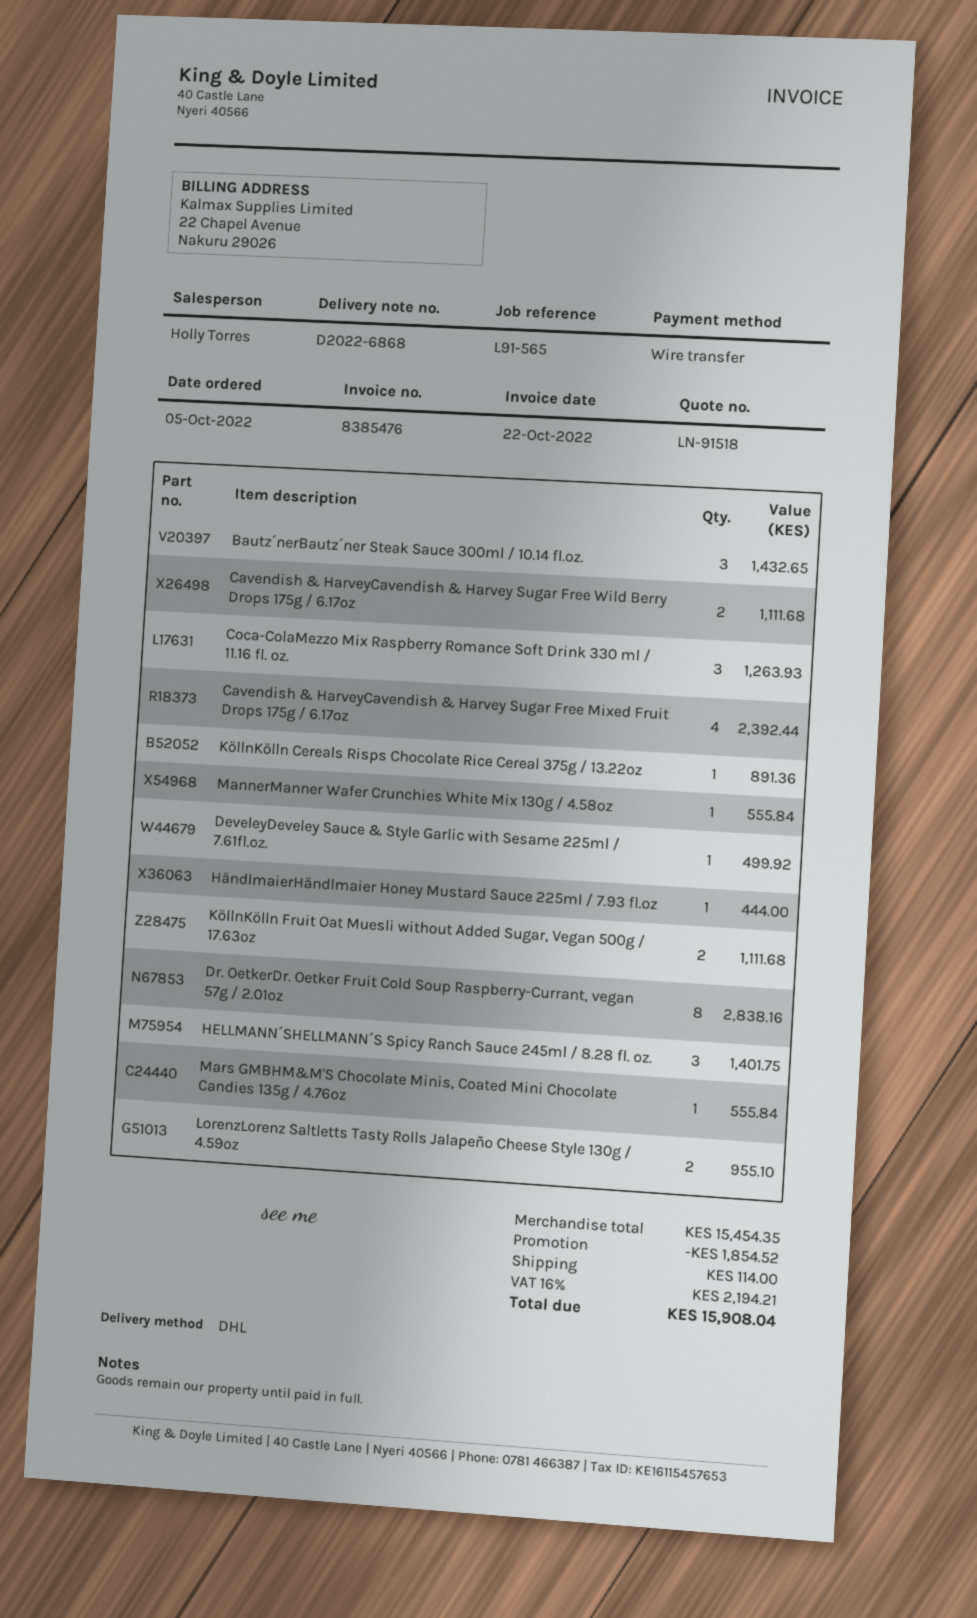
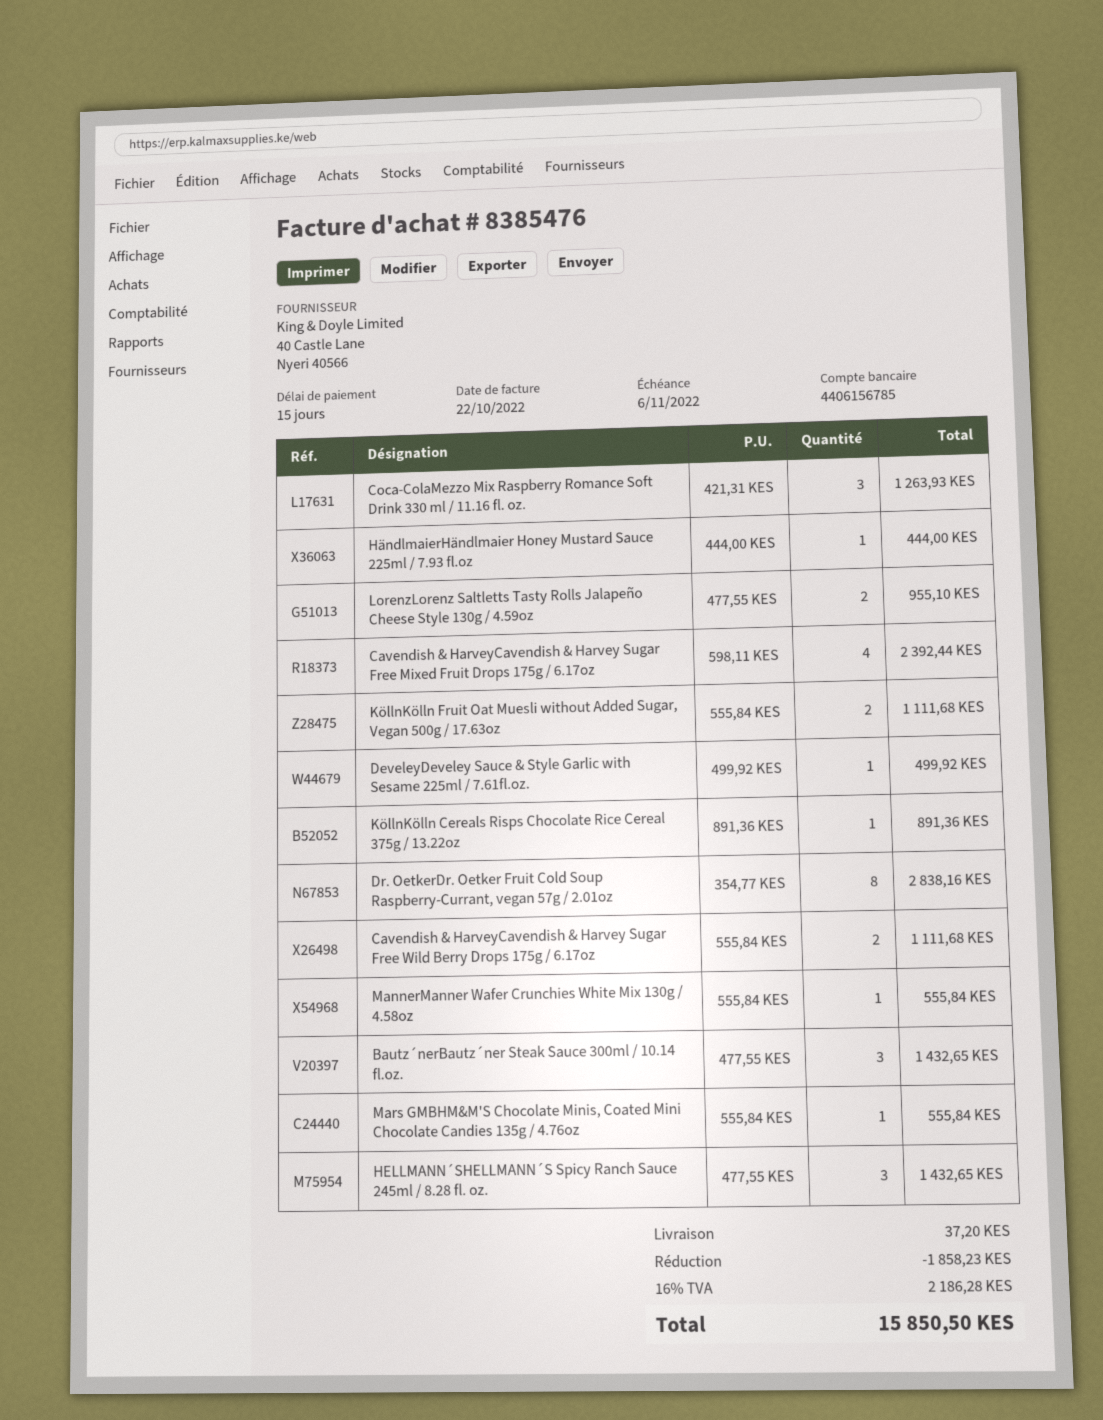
HELLMANN´SHELLMANN´S Spicy Ranch Sauce 245ml / 8.28 fl. oz.: 3 for 1401.75 -> 3 for 1432.65
discount: 1854.52 -> 1858.23
shipping: 114.00 -> 37.20
tax: 16% = 2194.21 -> 16% = 2186.28
total: 15908.04 -> 15850.50

